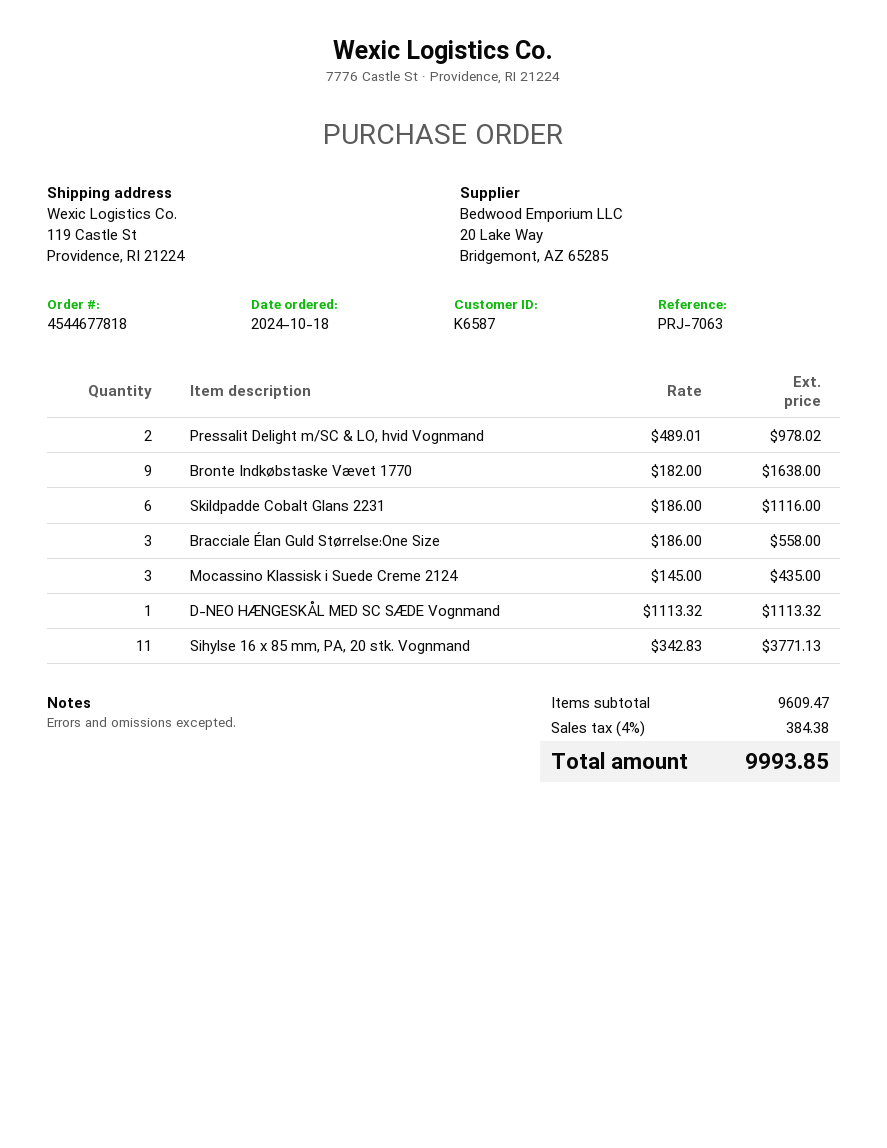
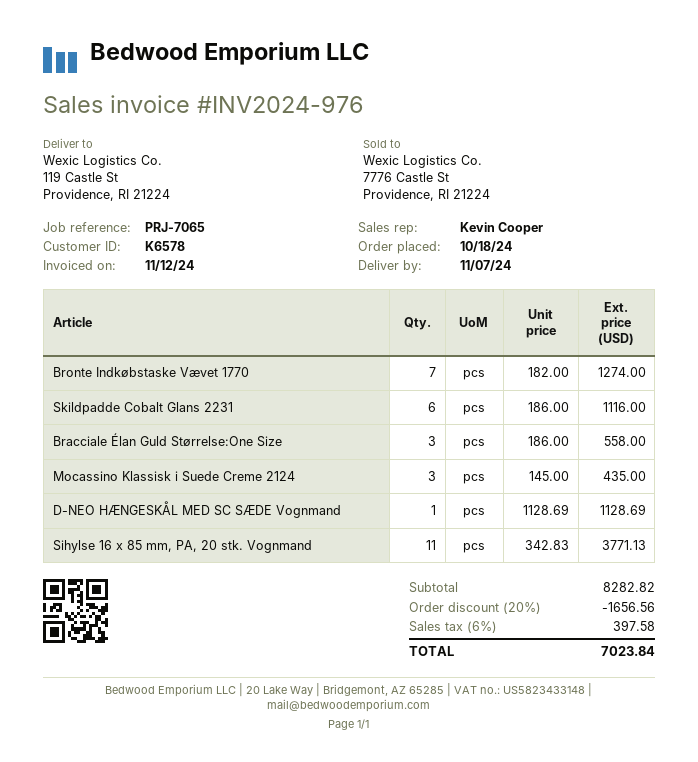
customer number: K6587 -> K6578
reference: PRJ-7063 -> PRJ-7065
Pressalit Delight m/SC & LO, hvid Vognmand: 2 x 489.01 = 978.02 -> none
Bronte Indkøbstaske Vævet 1770: 9 x 182.00 = 1638.00 -> 7 x 182.00 = 1274.00
D-NEO HÆNGESKÅL MED SC SÆDE Vognmand: 1 x 1113.32 = 1113.32 -> 1 x 1128.69 = 1128.69
subtotal: 9609.47 -> 8282.82
discount: none -> 20% = 1656.56
tax: 4% = 384.38 -> 6% = 397.58
total: 9993.85 -> 7023.84

